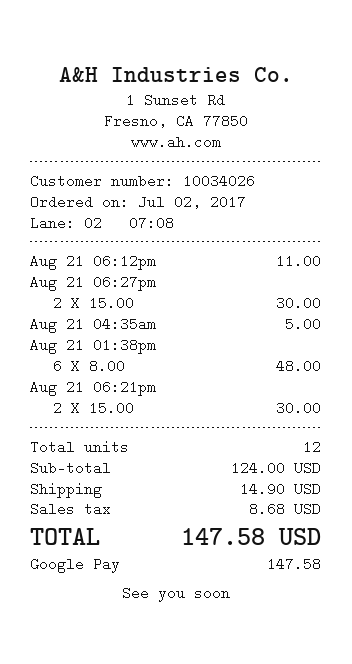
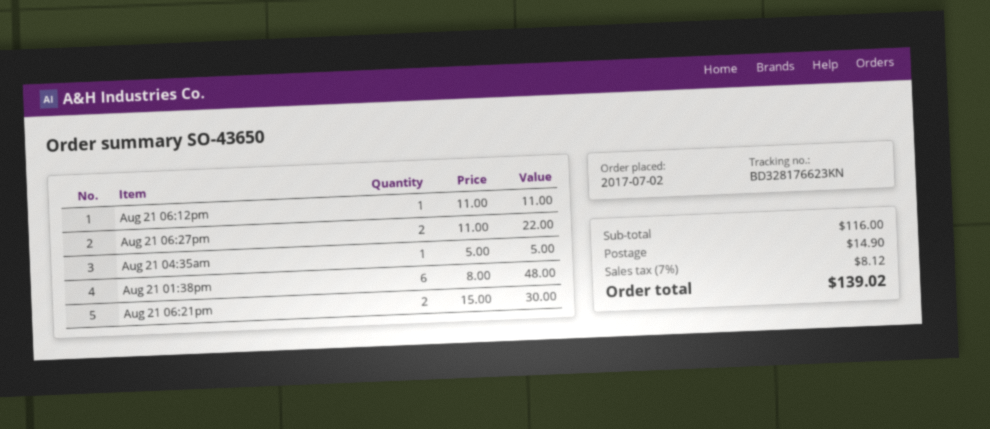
Aug 21 06:27pm: 2 x 15.00 = 30.00 -> 2 x 11.00 = 22.00
subtotal: 124.00 -> 116.00
tax: 8.68 -> 8.12
total: 147.58 -> 139.02

